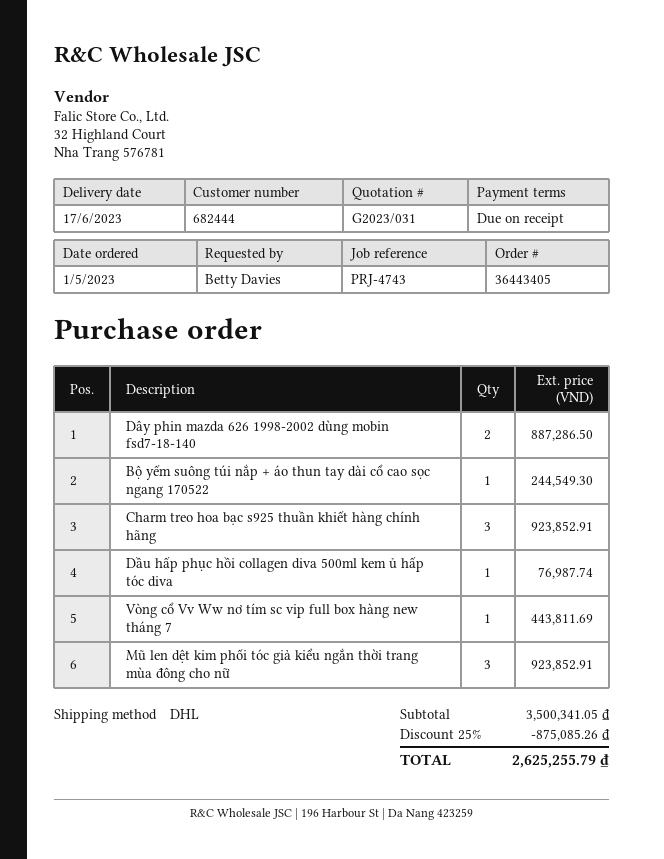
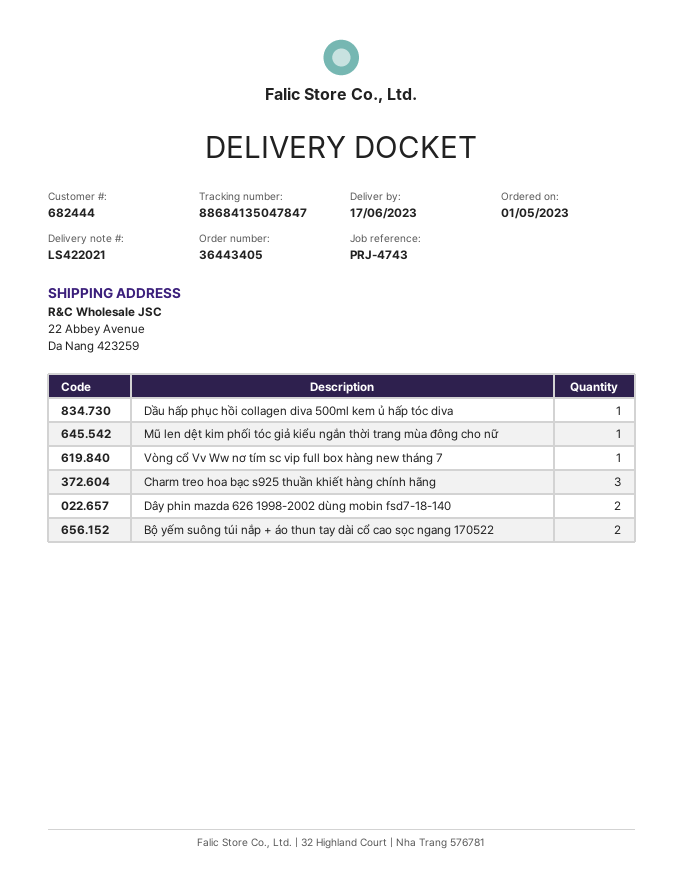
Bộ yếm suông túi nắp + áo thun tay dài cổ cao sọc ngang 170522: 1 -> 2
Mũ len dệt kim phối tóc giả kiểu ngắn thời trang mùa đông cho nữ: 3 -> 1

